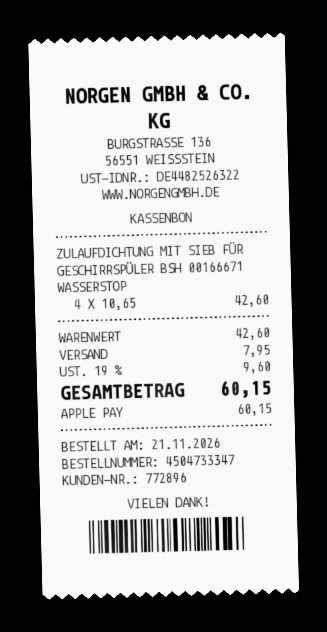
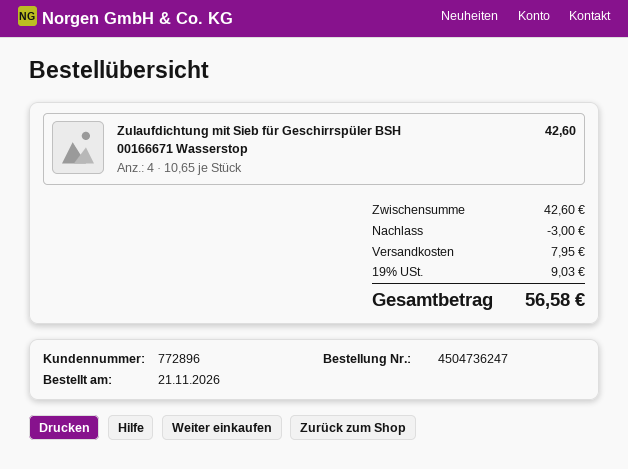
order number: 4504733347 -> 4504736247
discount: none -> 3.00
tax: 19% = 9.60 -> 19% = 9.03
total: 60.15 -> 56.58

